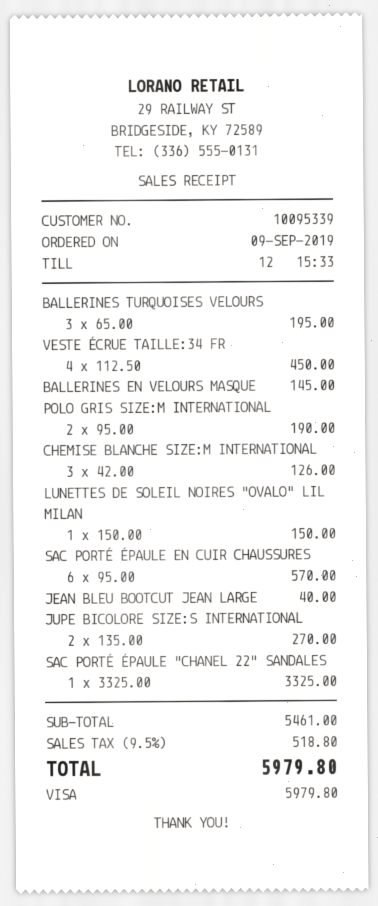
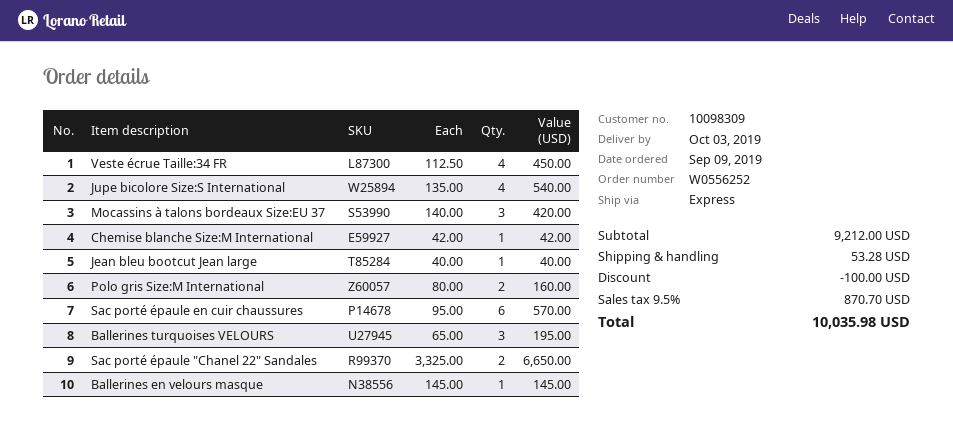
customer number: 10095339 -> 10098309
POLO GRIS SIZE:M INTERNATIONAL: 2 x 95.00 = 190.00 -> 2 x 80.00 = 160.00
CHEMISE BLANCHE SIZE:M INTERNATIONAL: 3 x 42.00 = 126.00 -> 1 x 42.00 = 42.00
LUNETTES DE SOLEIL NOIRES "OVALO" LIL MILAN: 1 x 150.00 = 150.00 -> none
JUPE BICOLORE SIZE:S INTERNATIONAL: 2 x 135.00 = 270.00 -> 4 x 135.00 = 540.00
SAC PORTÉ ÉPAULE "CHANEL 22" SANDALES: 1 x 3325.00 = 3325.00 -> 2 x 3325.00 = 6650.00
Mocassins à talons bordeaux Size:EU 37: none -> 3 x 140.00 = 420.00
subtotal: 5461.00 -> 9212.00
discount: none -> 100.00
shipping: none -> 53.28
tax: 9.5% = 518.80 -> 9.5% = 870.70
total: 5979.80 -> 10035.98

